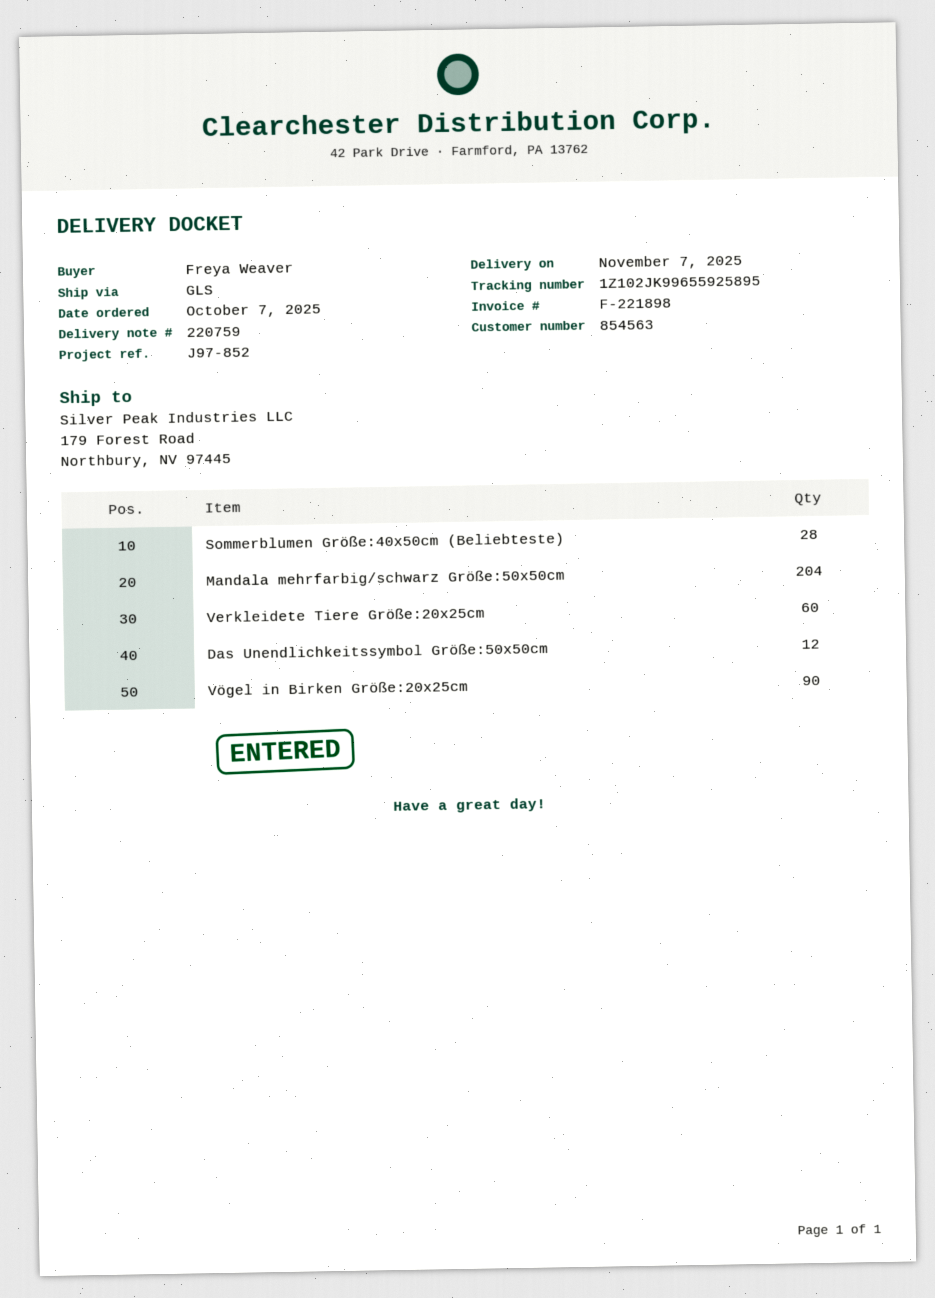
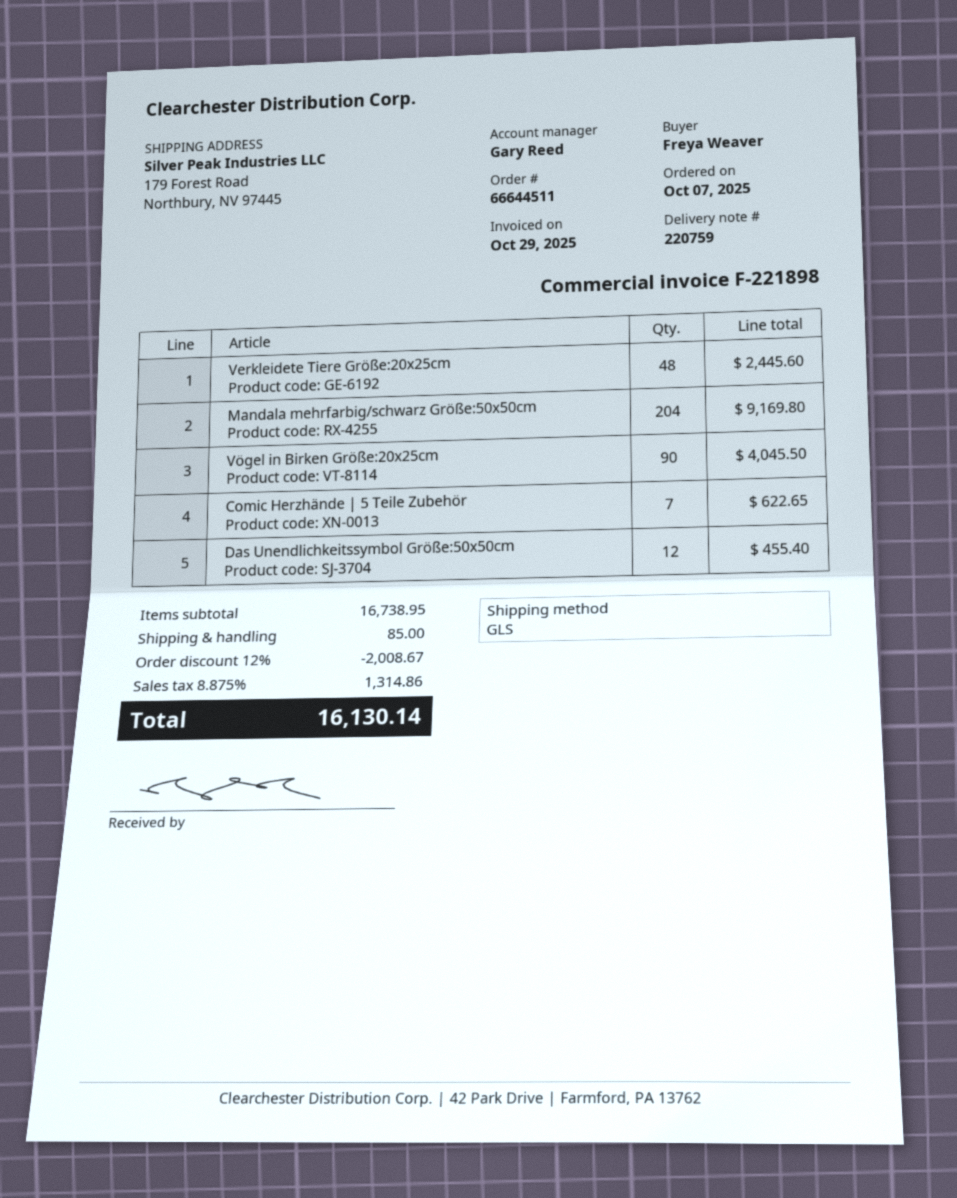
Sommerblumen Größe:40x50cm (Beliebteste): 28 -> none
Verkleidete Tiere Größe:20x25cm: 60 -> 48
Comic Herzhände | 5 Teile Zubehör: none -> 7

